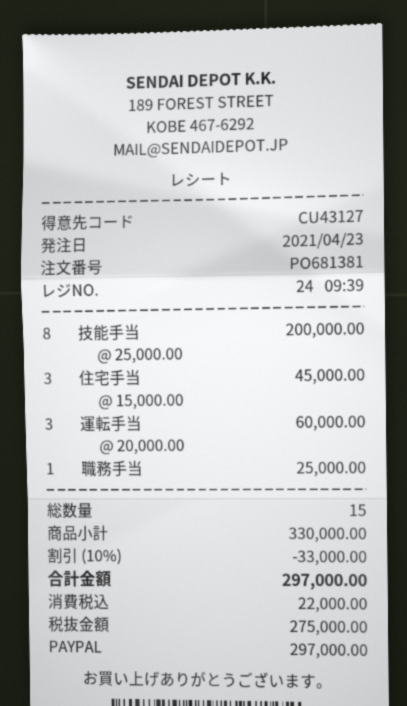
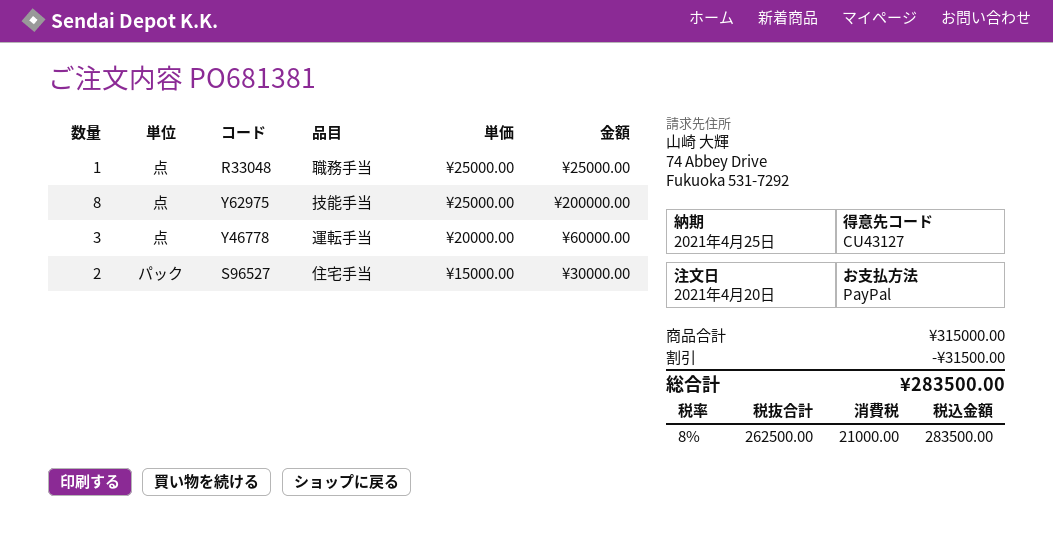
order date: 2021-04-23 -> 2021-04-20
住宅手当: 3 x 15000.00 = 45000.00 -> 2 x 15000.00 = 30000.00
subtotal: 330000.00 -> 315000.00
discount: 33000.00 -> 31500.00
net: 275000.00 -> 262500.00
tax: 22000.00 -> 21000.00
total: 297000.00 -> 283500.00

